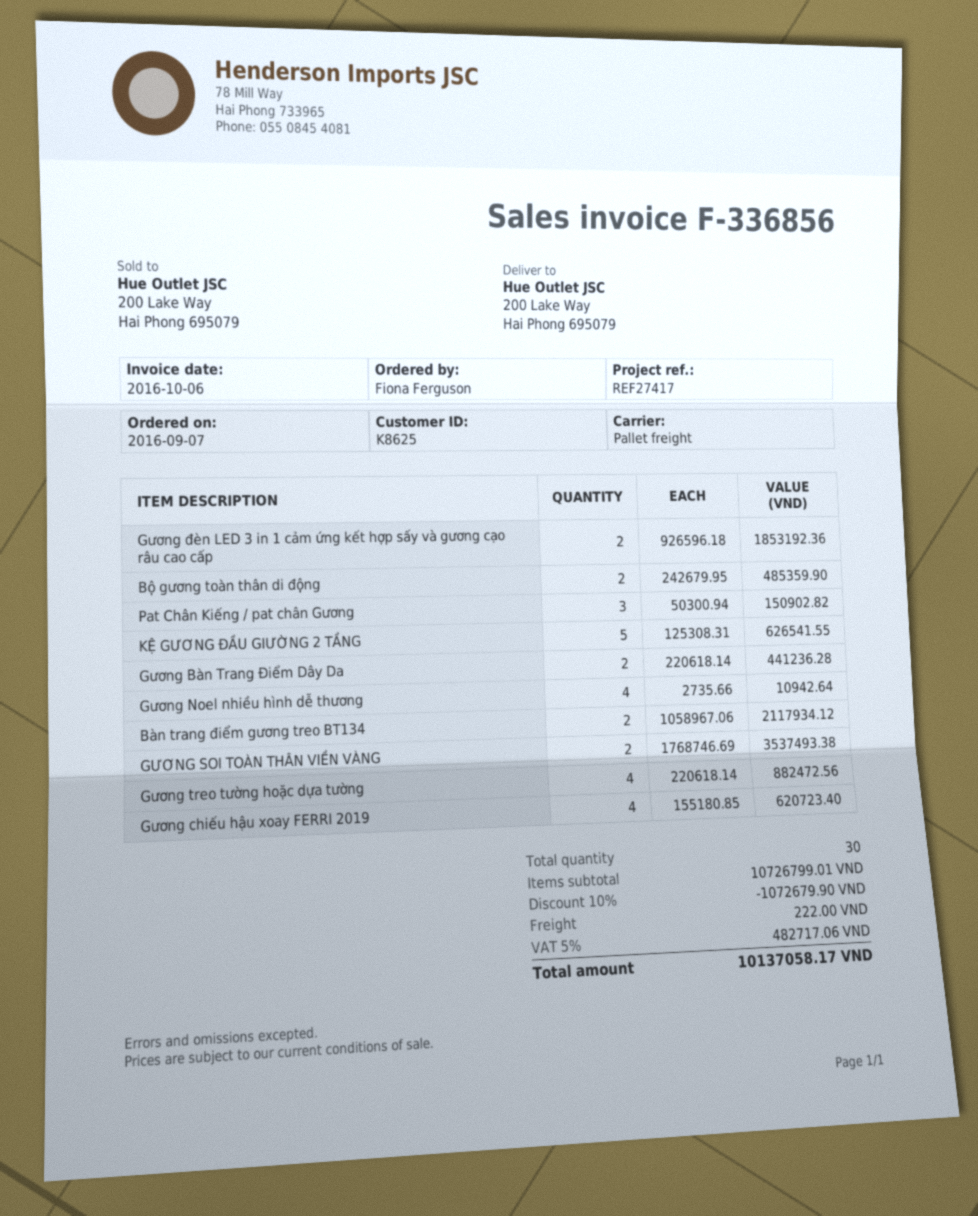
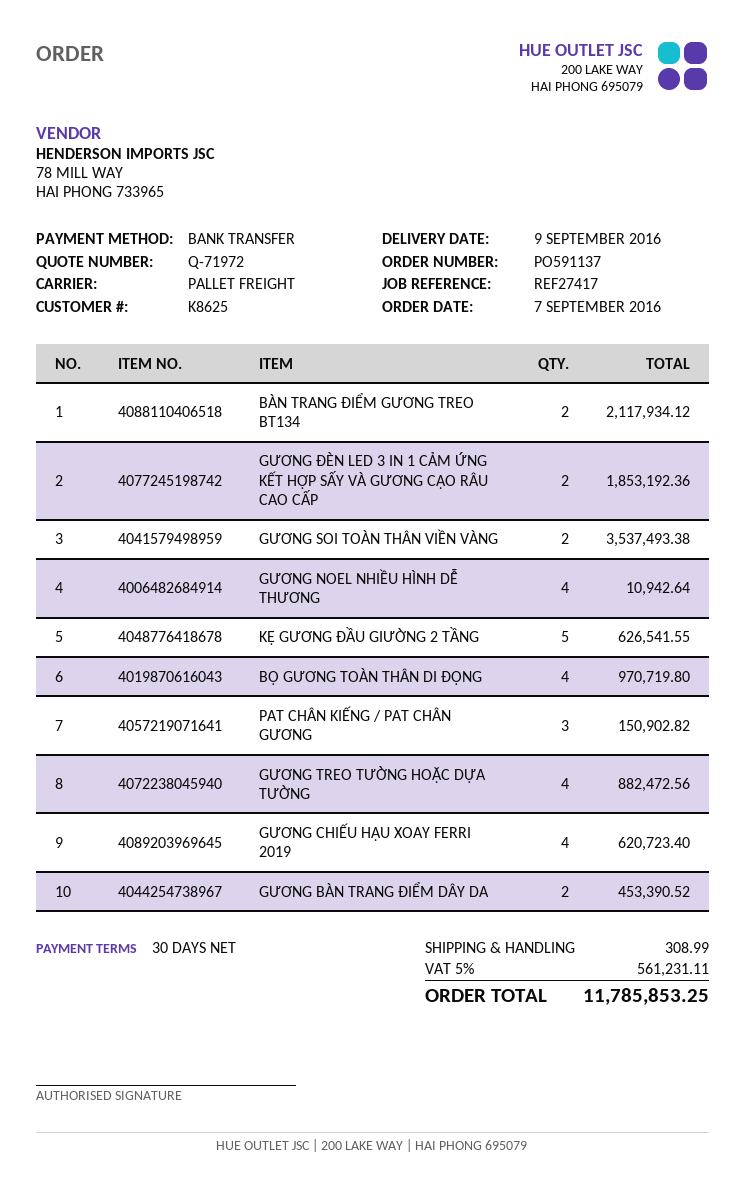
Bộ gương toàn thân di động: 2 for 485359.90 -> 4 for 970719.80
Gương Bàn Trang Điểm Dây Da: 2 for 441236.28 -> 2 for 453390.52
discount: 10% = 1072679.90 -> none
shipping: 222.00 -> 308.99
tax: 5% = 482717.06 -> 5% = 561231.11
total: 10137058.17 -> 11785853.25

